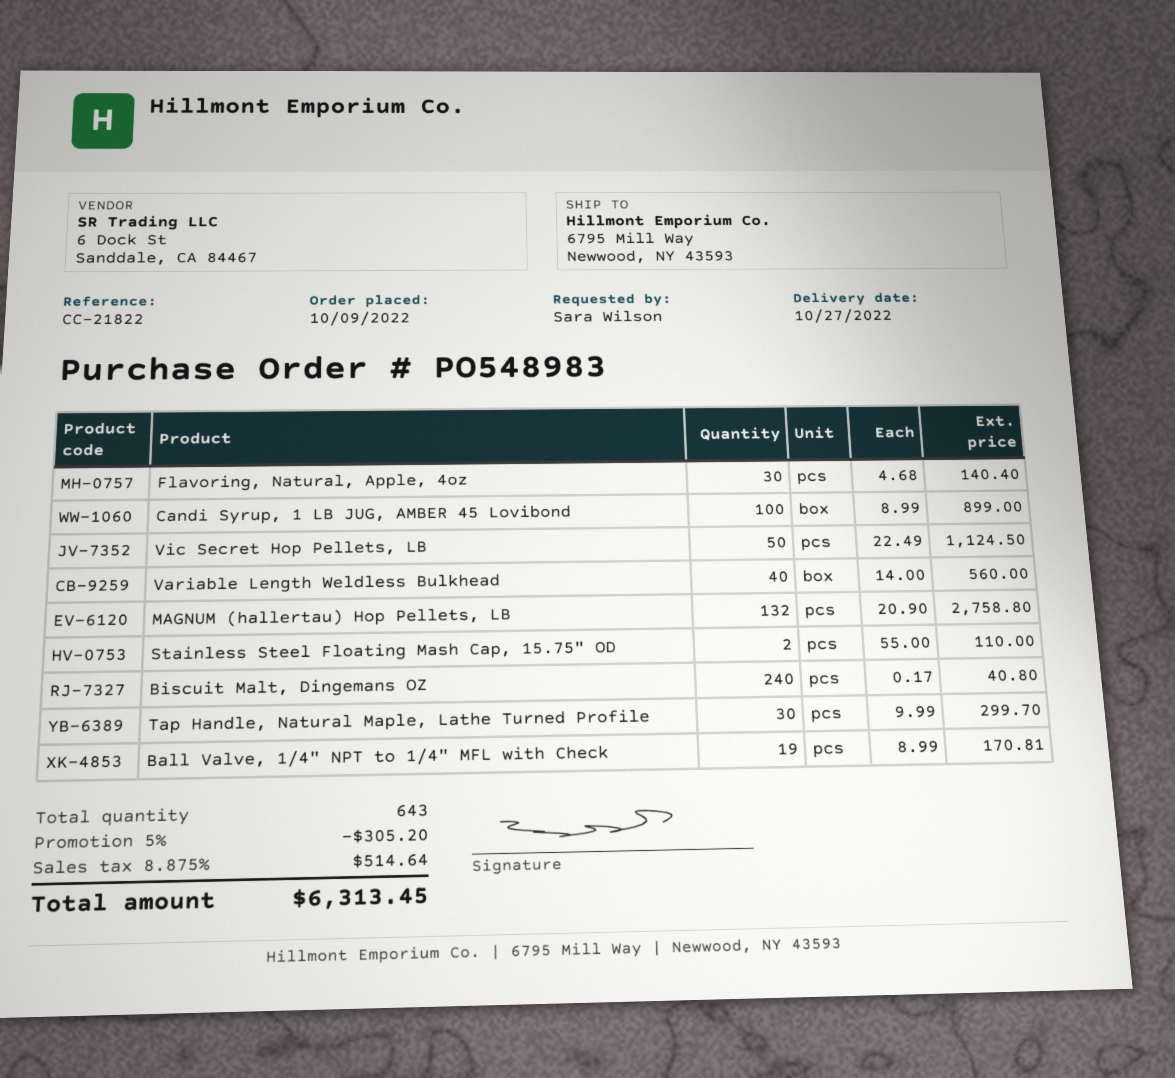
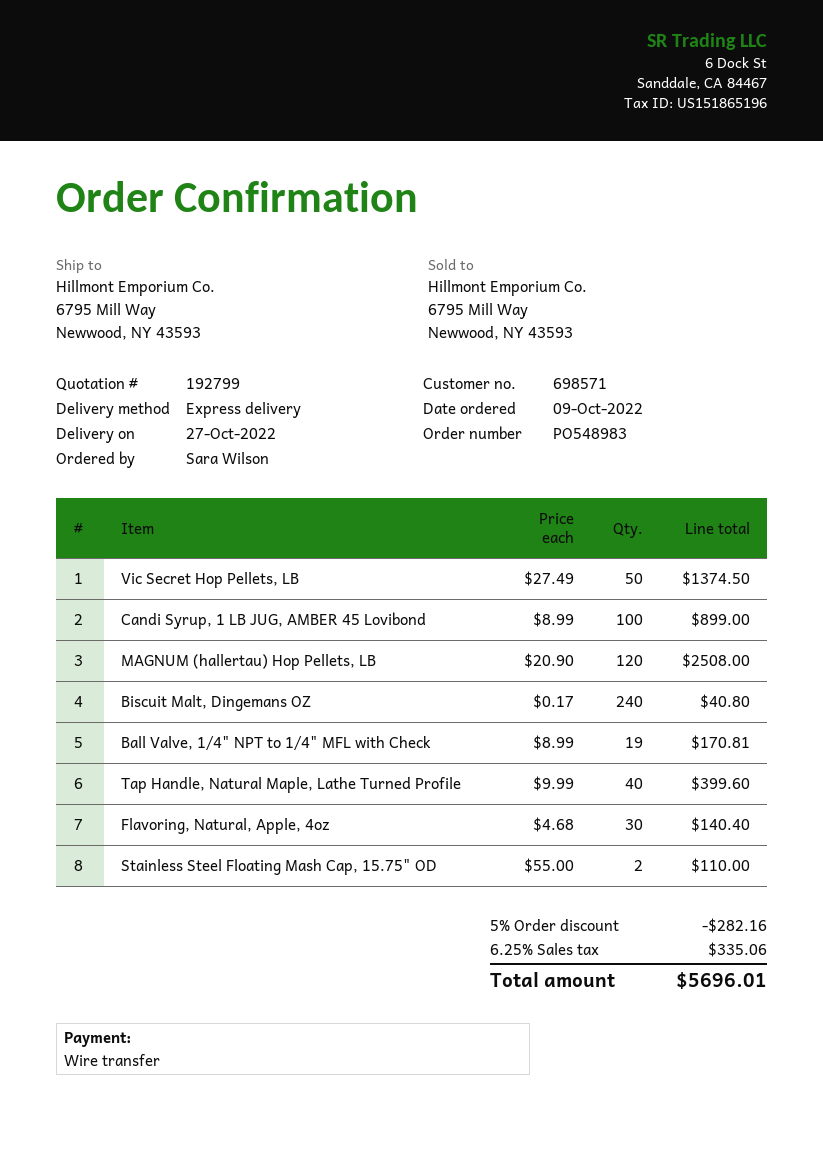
Vic Secret Hop Pellets, LB: 50 x 22.49 = 1124.50 -> 50 x 27.49 = 1374.50
Variable Length Weldless Bulkhead: 40 x 14.00 = 560.00 -> none
MAGNUM (hallertau) Hop Pellets, LB: 132 x 20.90 = 2758.80 -> 120 x 20.90 = 2508.00
Tap Handle, Natural Maple, Lathe Turned Profile: 30 x 9.99 = 299.70 -> 40 x 9.99 = 399.60
discount: 5% = 305.20 -> 5% = 282.16
tax: 8.875% = 514.64 -> 6.25% = 335.06
total: 6313.45 -> 5696.01

